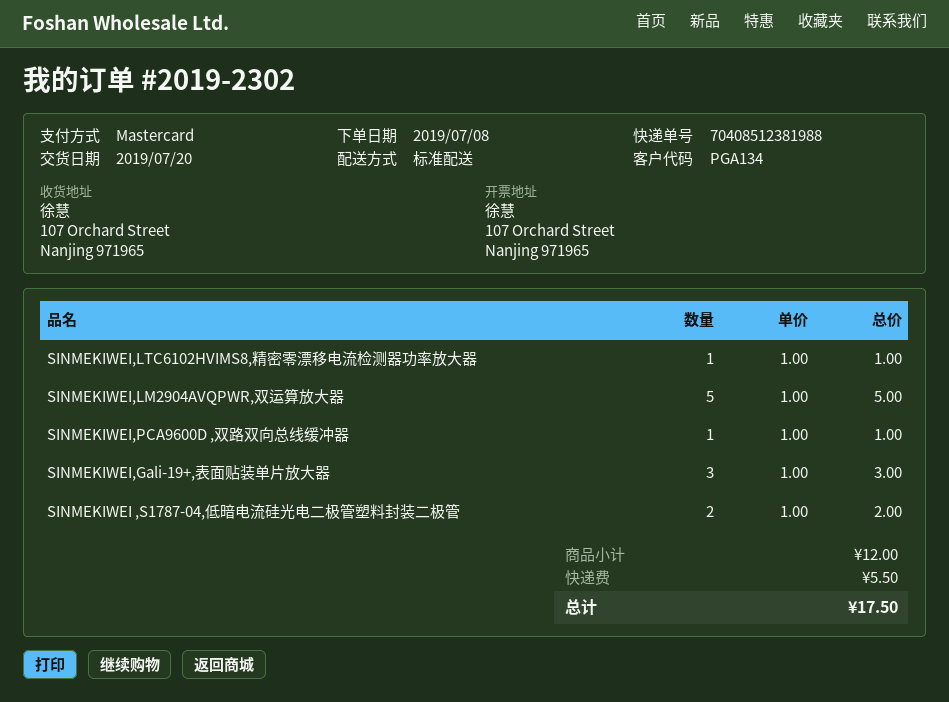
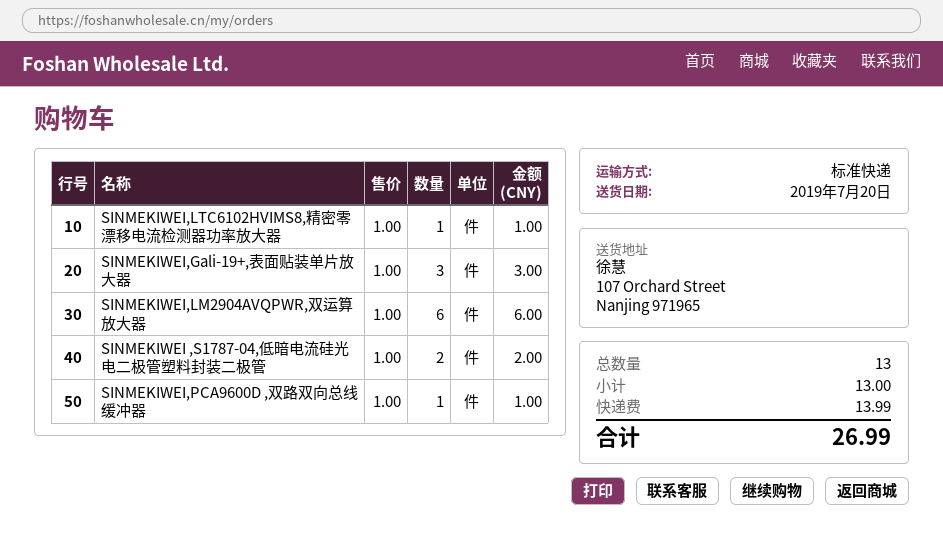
SINMEKIWEI,LM2904AVQPWR,双运算放大器: 5 x 1.00 = 5.00 -> 6 x 1.00 = 6.00
subtotal: 12.00 -> 13.00
shipping: 5.50 -> 13.99
total: 17.50 -> 26.99

